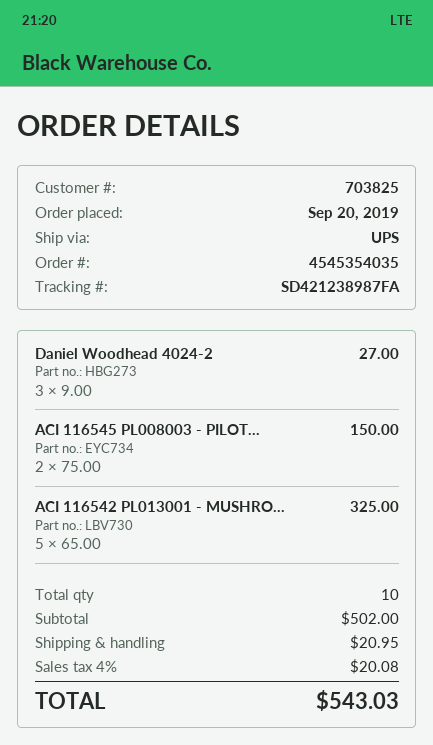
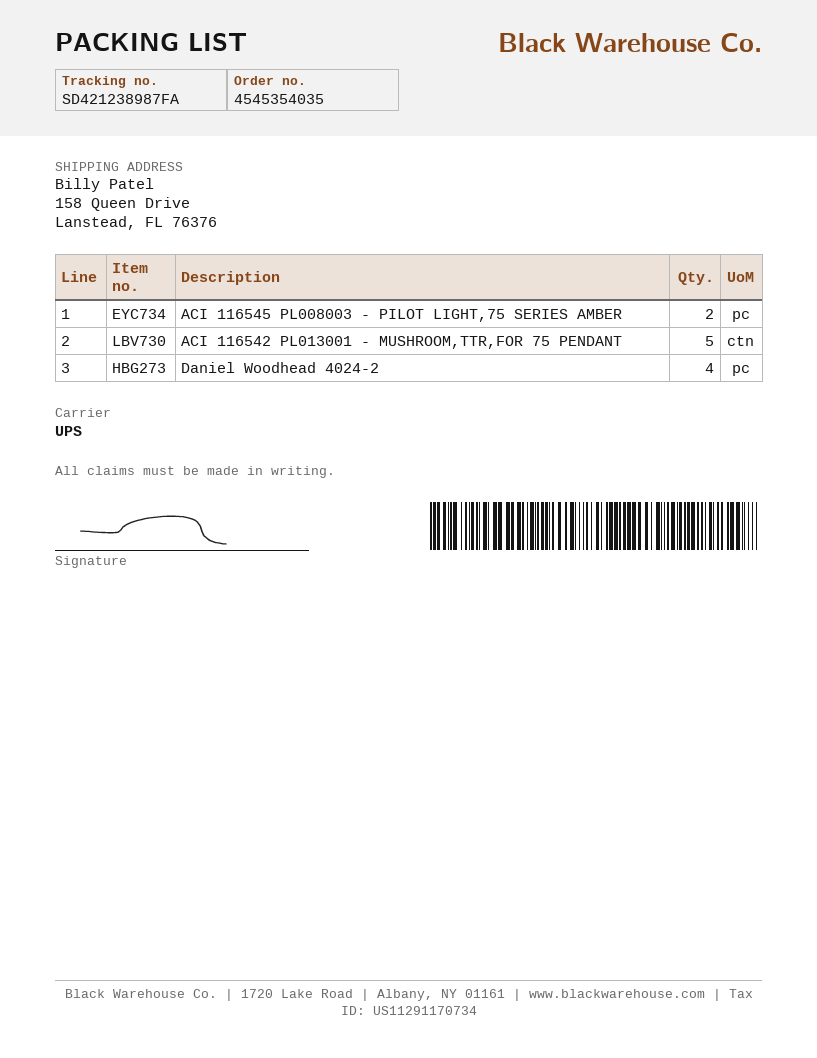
Daniel Woodhead 4024-2: 3 -> 4

